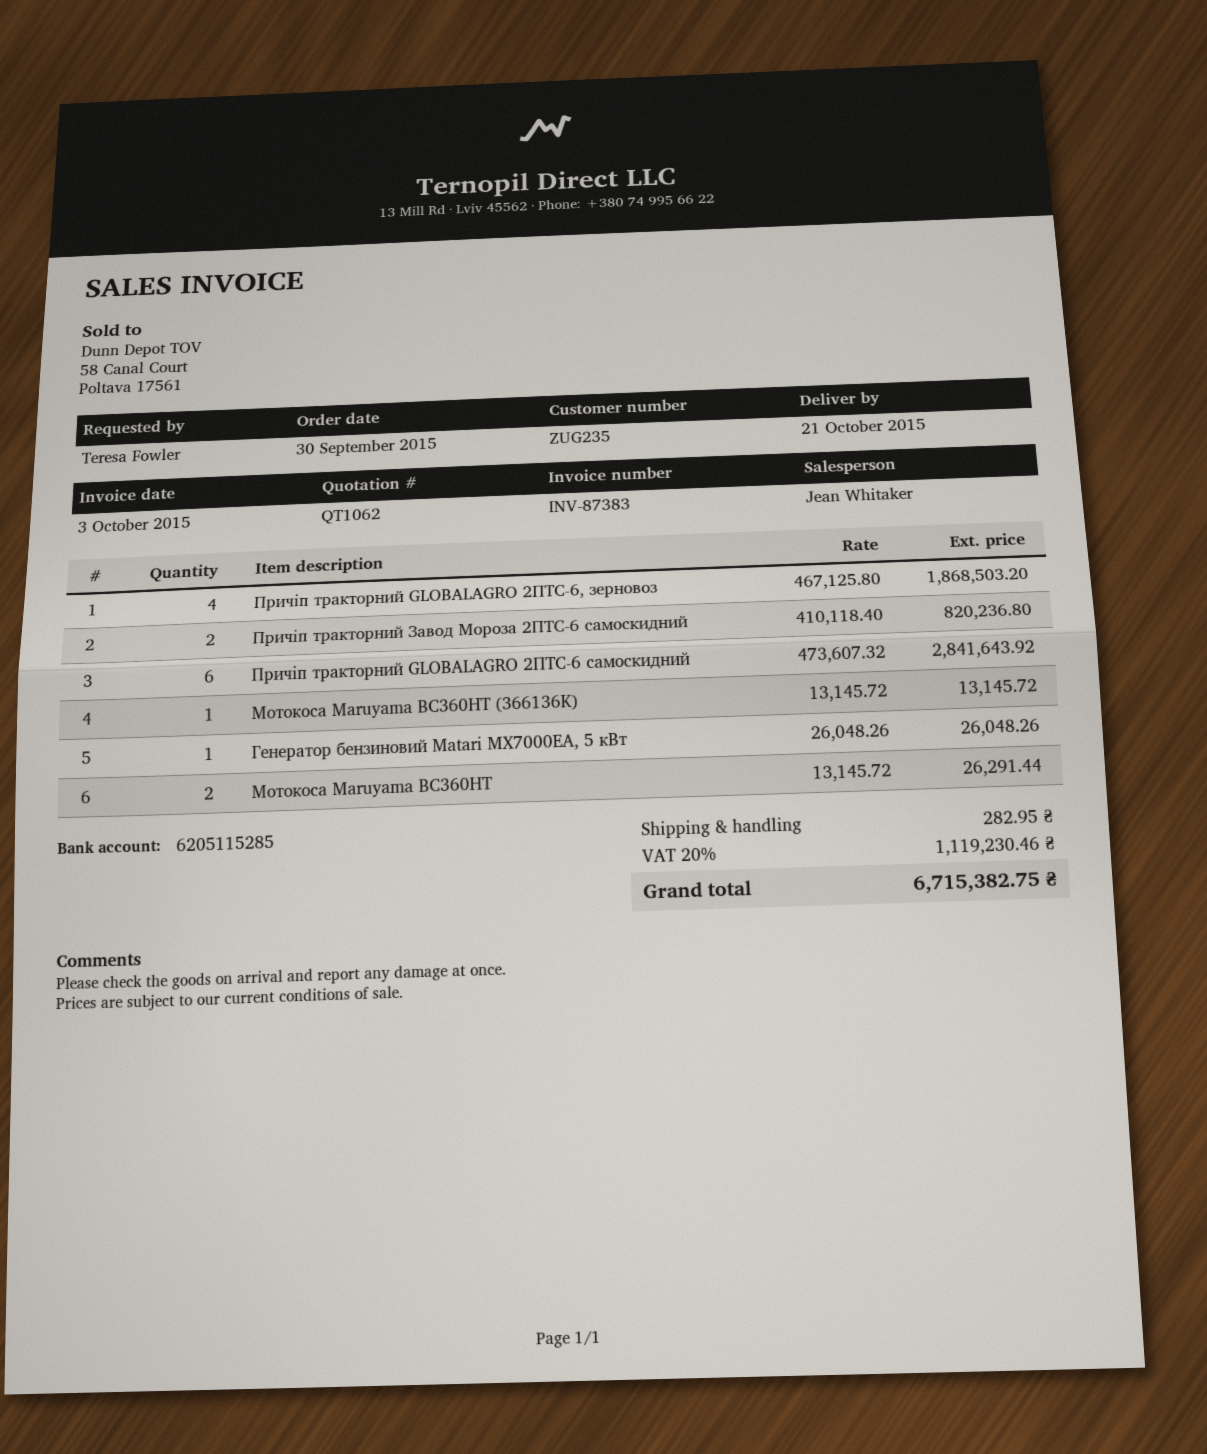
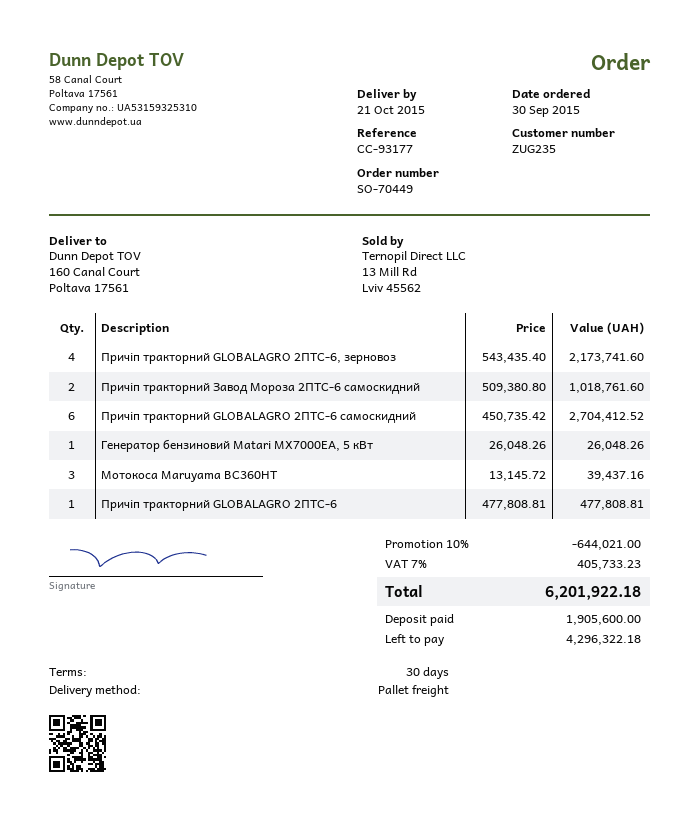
Причіп тракторний GLOBALAGRO 2ПТС-6, зерновоз: 4 x 467125.80 = 1868503.20 -> 4 x 543435.40 = 2173741.60
Причіп тракторний Завод Мороза 2ПТС-6 самоскидний: 2 x 410118.40 = 820236.80 -> 2 x 509380.80 = 1018761.60
Причіп тракторний GLOBALAGRO 2ПТС-6 самоскидний: 6 x 473607.32 = 2841643.92 -> 6 x 450735.42 = 2704412.52
Мотокоса Maruyama BC360HT (366136K): 1 x 13145.72 = 13145.72 -> none
Мотокоса Maruyama BC360HT: 2 x 13145.72 = 26291.44 -> 3 x 13145.72 = 39437.16
Причіп тракторний GLOBALAGRO 2ПТС-6: none -> 1 x 477808.81 = 477808.81
discount: none -> 10% = 644021.00
shipping: 282.95 -> none
tax: 20% = 1119230.46 -> 7% = 405733.23
total: 6715382.75 -> 6201922.18

